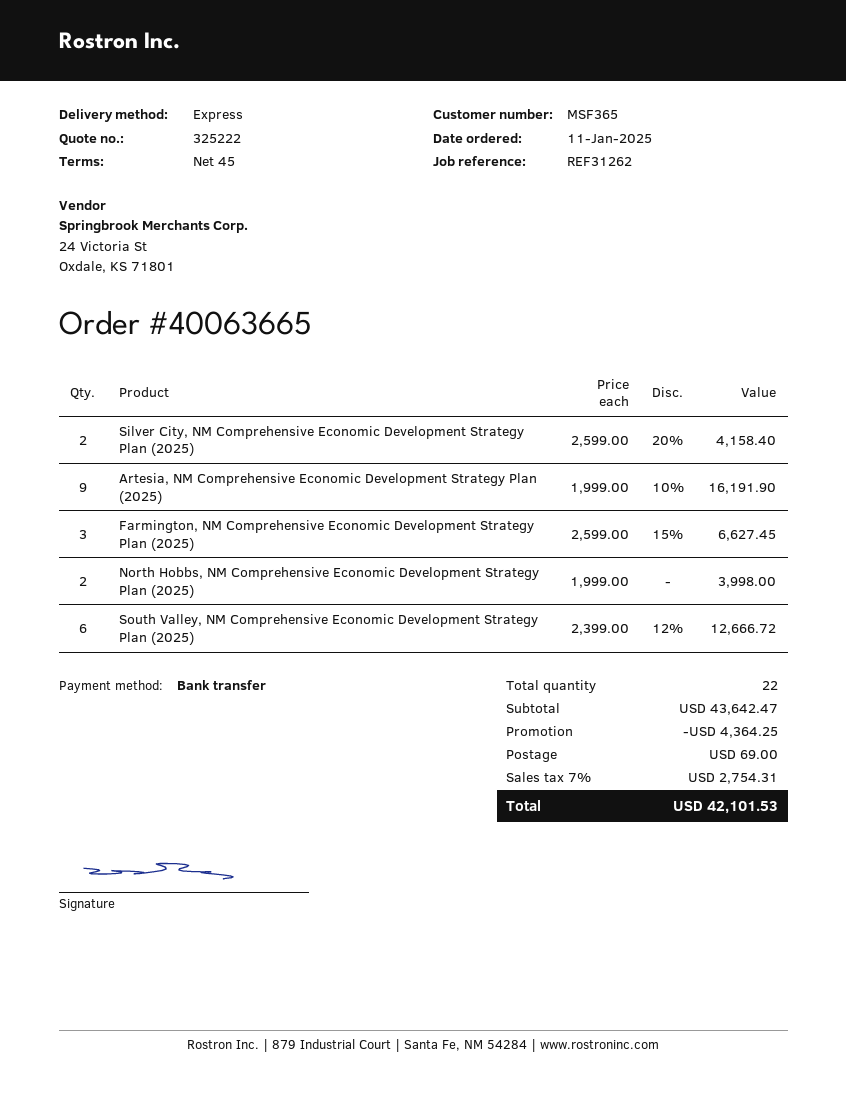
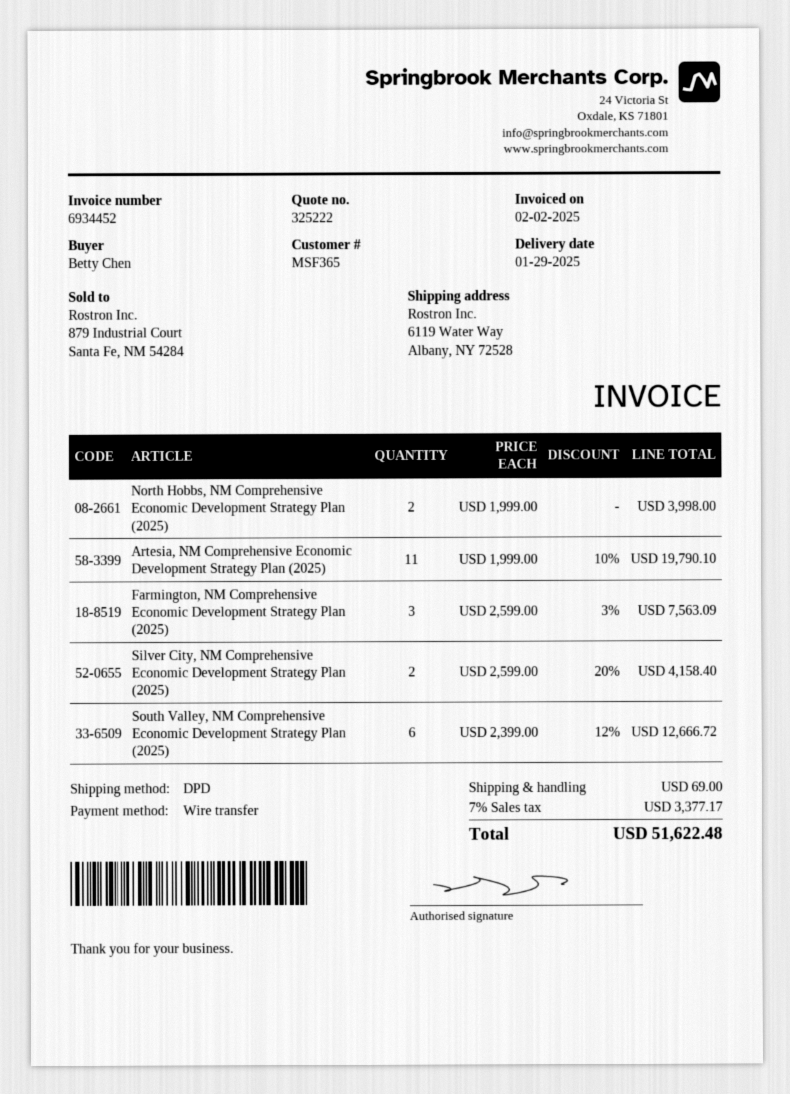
shipping method: express -> DPD
Artesia, NM Comprehensive Economic Development Strategy Plan (2025): 9 x 1999.00 - 10% = 16191.90 -> 11 x 1999.00 - 10% = 19790.10
Farmington, NM Comprehensive Economic Development Strategy Plan (2025): 3 x 2599.00 - 15% = 6627.45 -> 3 x 2599.00 - 3% = 7563.09
discount: 4364.25 -> none
tax: 7% = 2754.31 -> 7% = 3377.17
total: 42101.53 -> 51622.48

